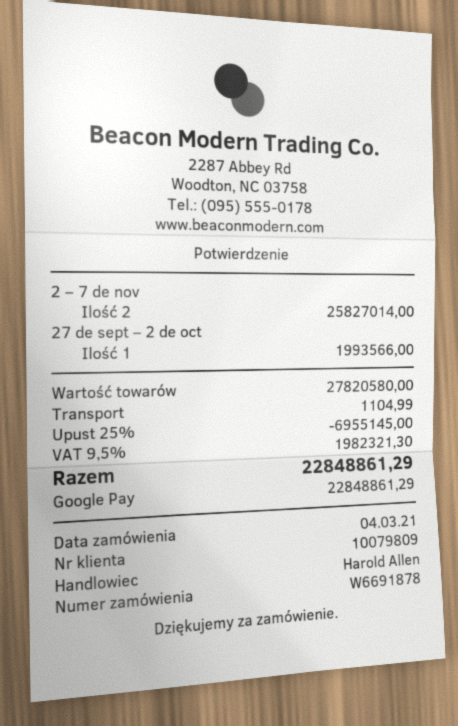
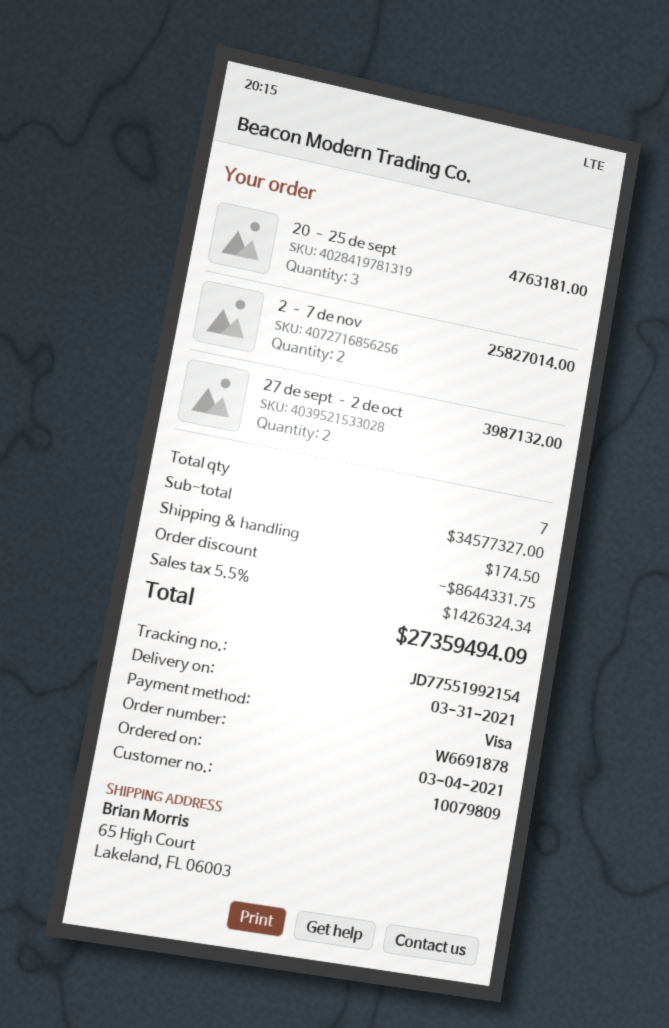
payment method: Google Pay -> Visa
27 de sept – 2 de oct: 1 for 1993566.00 -> 2 for 3987132.00
20 – 25 de sept: none -> 3 for 4763181.00
subtotal: 27820580.00 -> 34577327.00
discount: 6955145.00 -> 8644331.75
shipping: 1104.99 -> 174.50
tax: 9.5% = 1982321.30 -> 5.5% = 1426324.34
total: 22848861.29 -> 27359494.09

